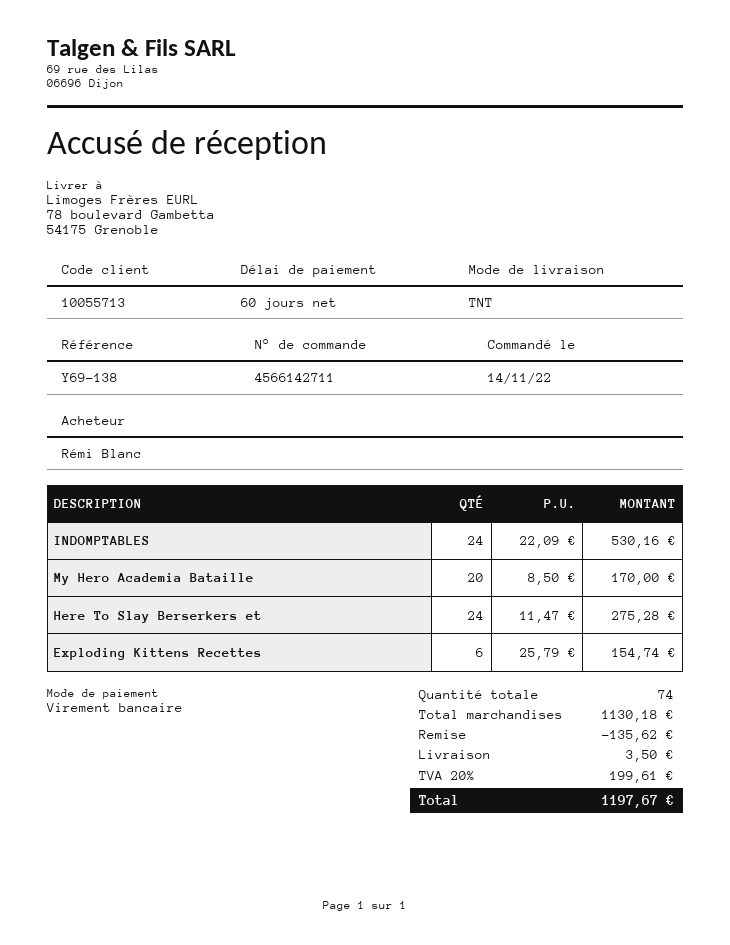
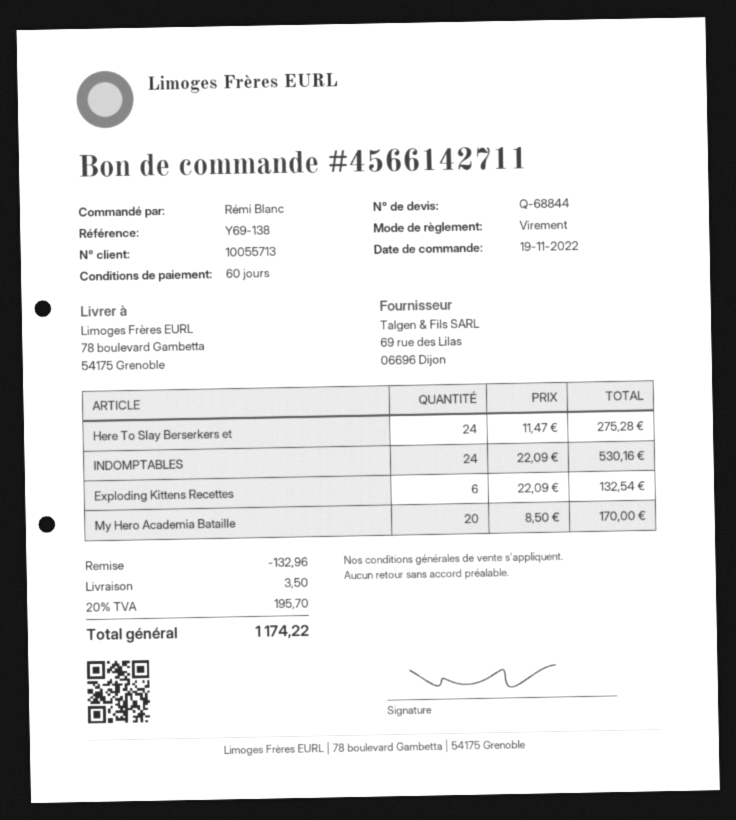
order date: 2022-11-14 -> 2022-11-19
Exploding Kittens Recettes: 6 x 25.79 = 154.74 -> 6 x 22.09 = 132.54
discount: 135.62 -> 132.96
tax: 20% = 199.61 -> 20% = 195.70
total: 1197.67 -> 1174.22

